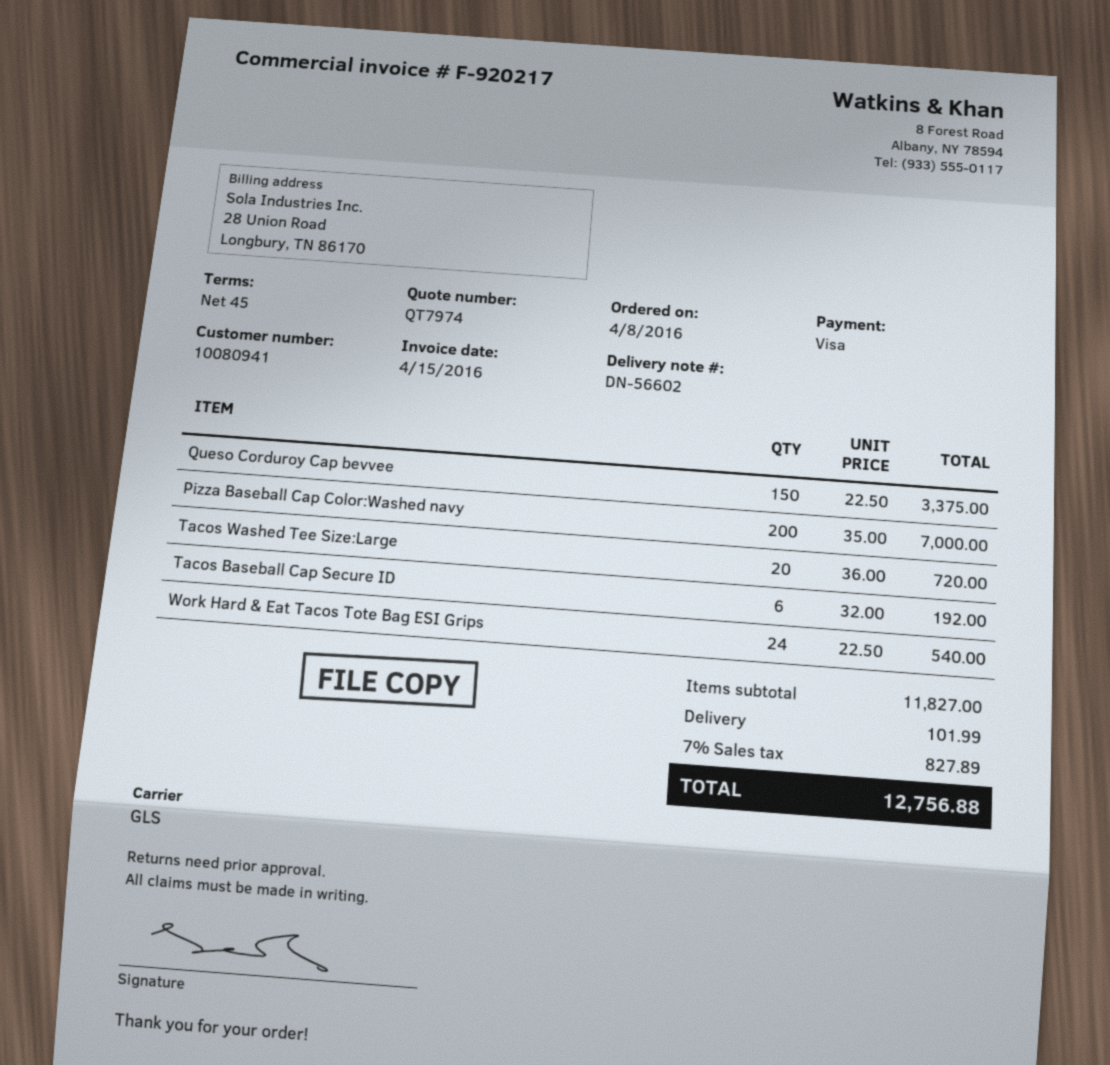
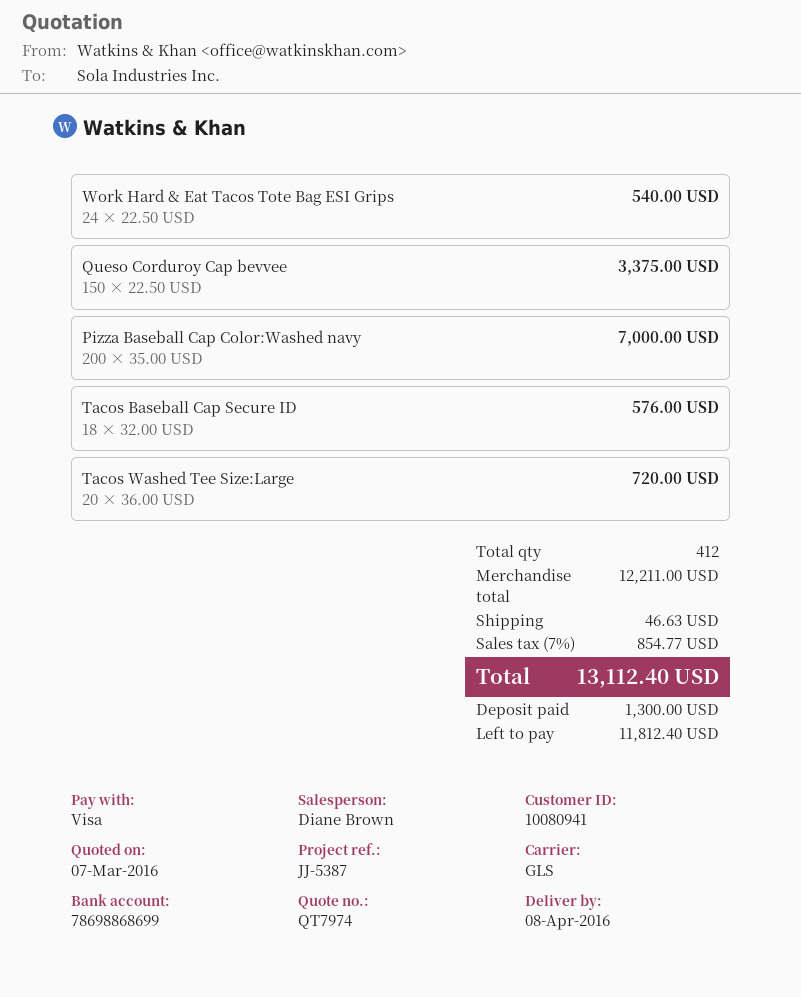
Tacos Baseball Cap Secure ID: 6 x 32.00 = 192.00 -> 18 x 32.00 = 576.00
subtotal: 11827.00 -> 12211.00
shipping: 101.99 -> 46.63
tax: 7% = 827.89 -> 7% = 854.77
total: 12756.88 -> 13112.40

